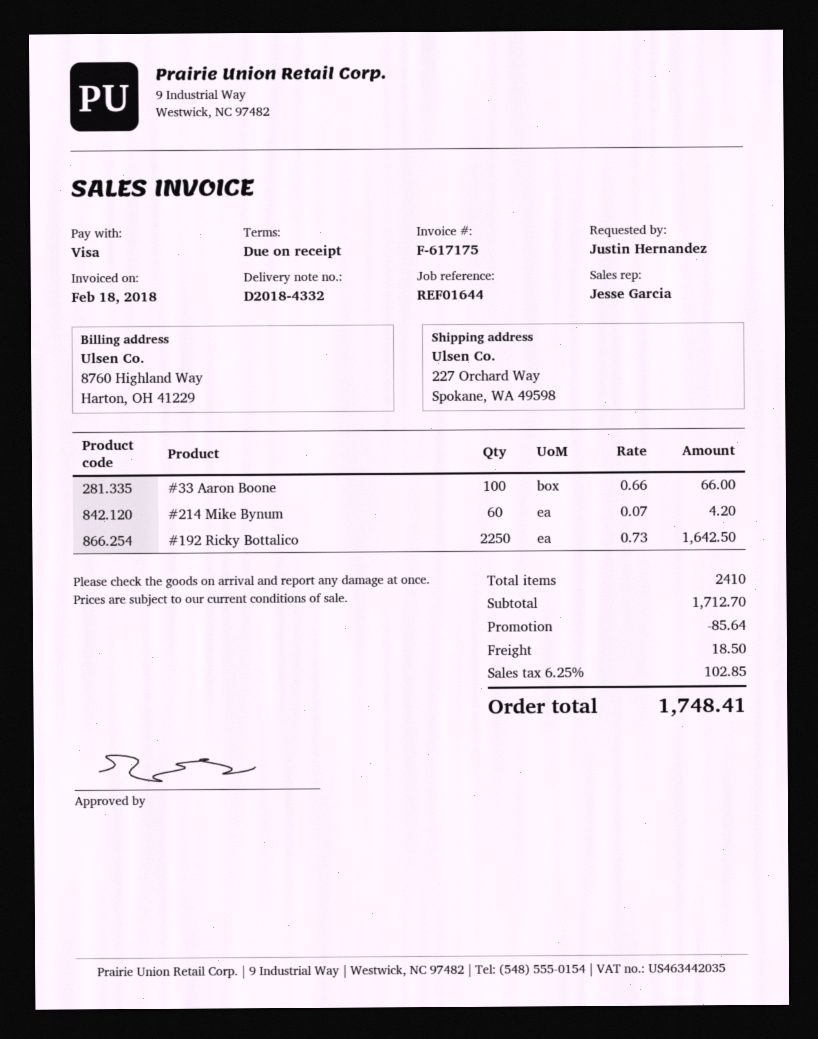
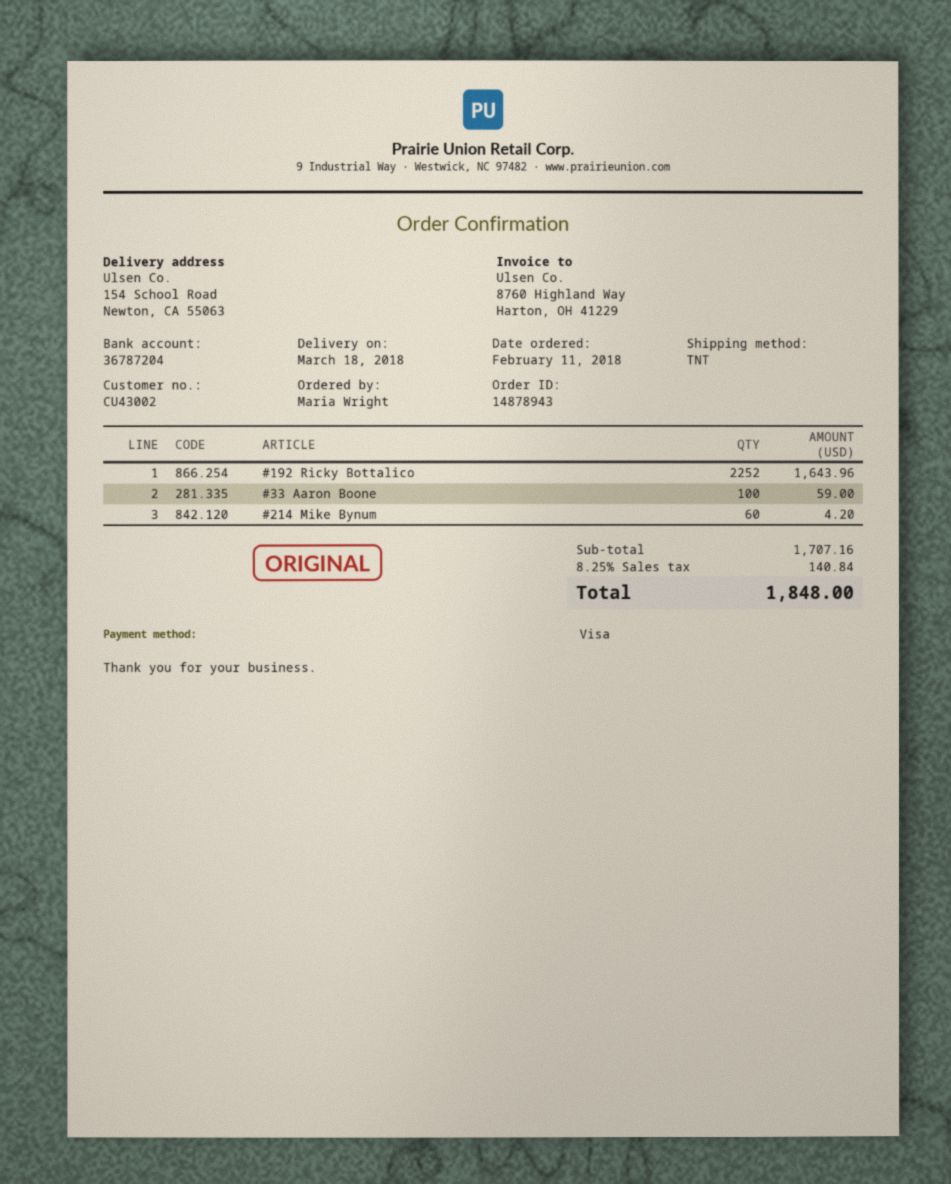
ordered by: Justin Hernandez -> Maria Wright
ship to: 227 Orchard Way, Spokane, WA 49598 -> 154 School Road, Newton, CA 55063
#33 Aaron Boone: 100 for 66.00 -> 100 for 59.00
#192 Ricky Bottalico: 2250 for 1642.50 -> 2252 for 1643.96
subtotal: 1712.70 -> 1707.16
discount: 85.64 -> none
shipping: 18.50 -> none
tax: 6.25% = 102.85 -> 8.25% = 140.84
total: 1748.41 -> 1848.00

